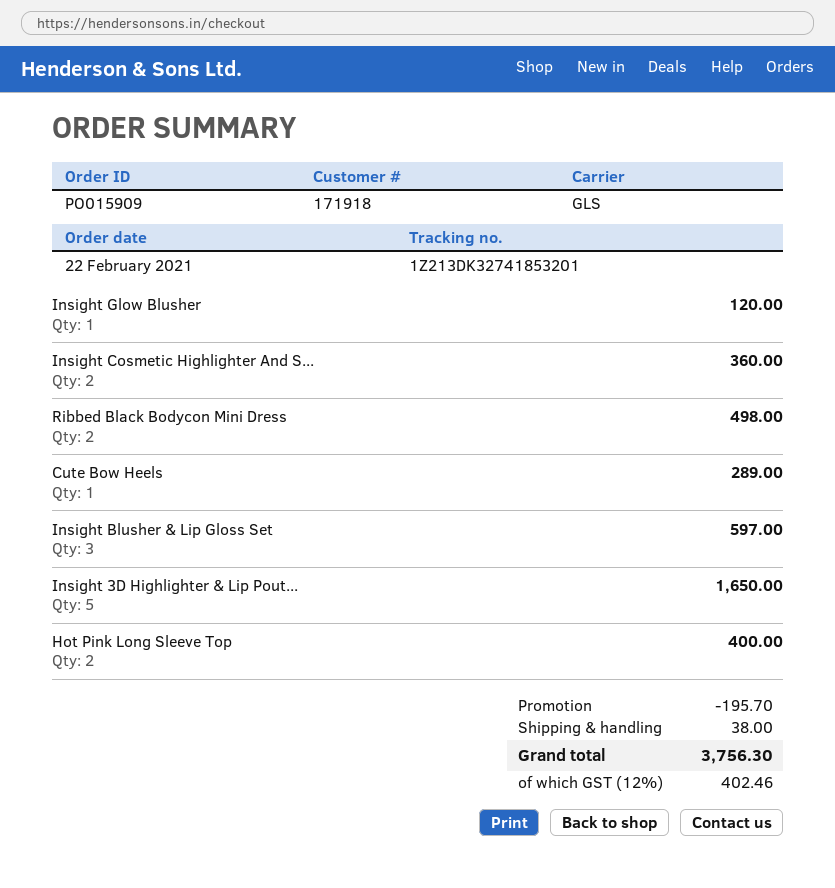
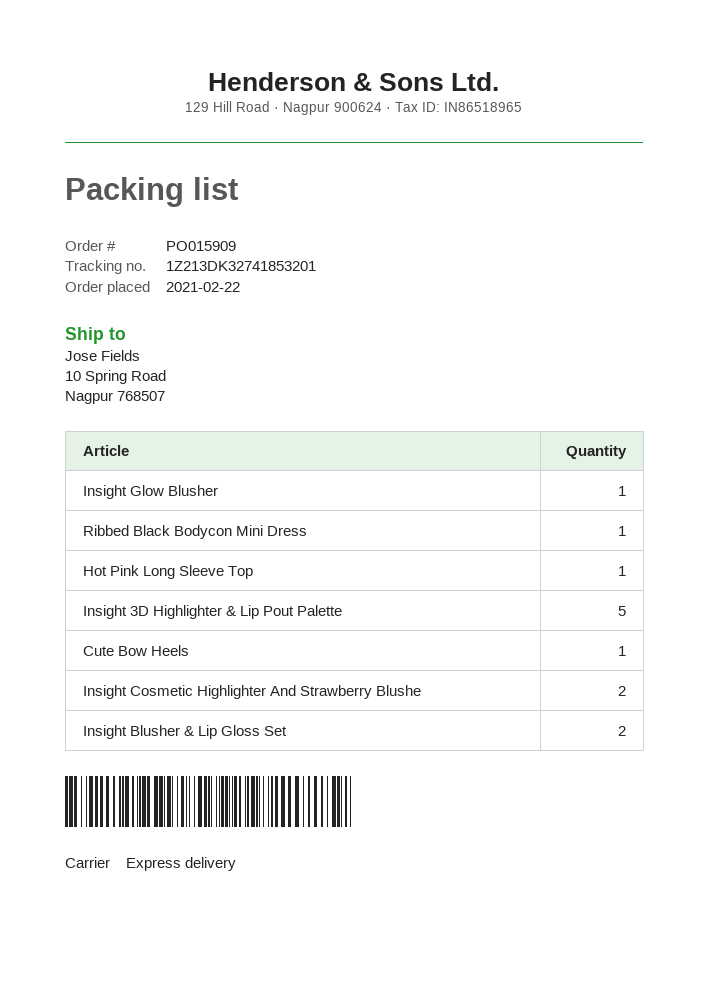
shipping method: GLS -> express
Ribbed Black Bodycon Mini Dress: 2 -> 1
Insight Blusher & Lip Gloss Set: 3 -> 2
Hot Pink Long Sleeve Top: 2 -> 1

